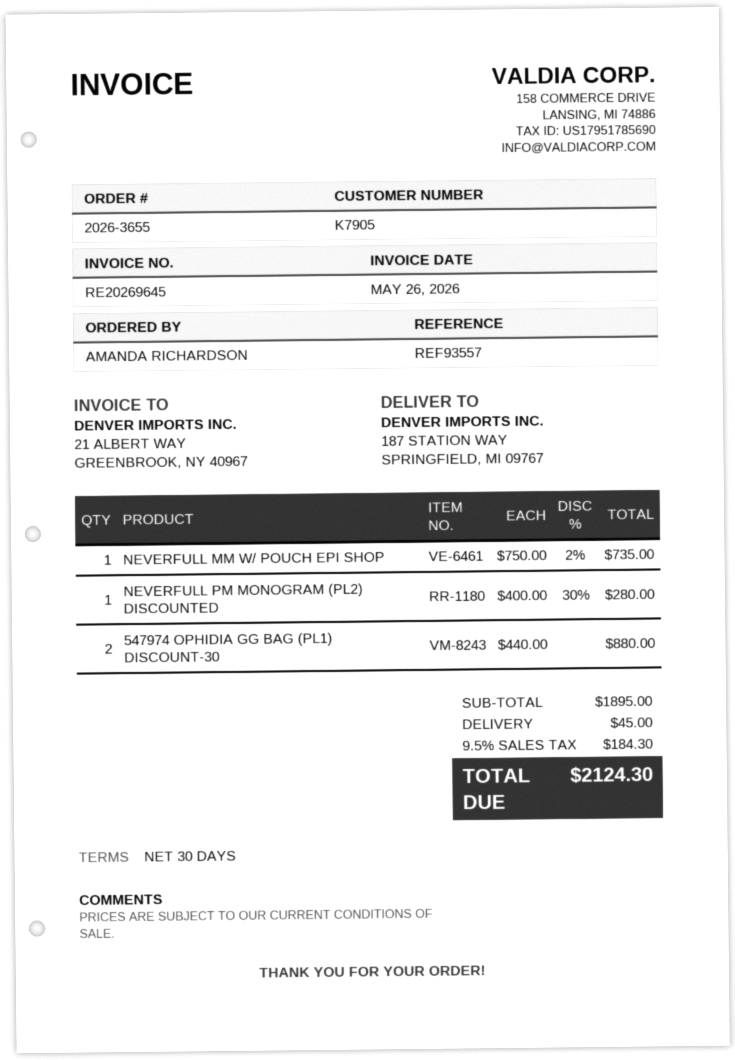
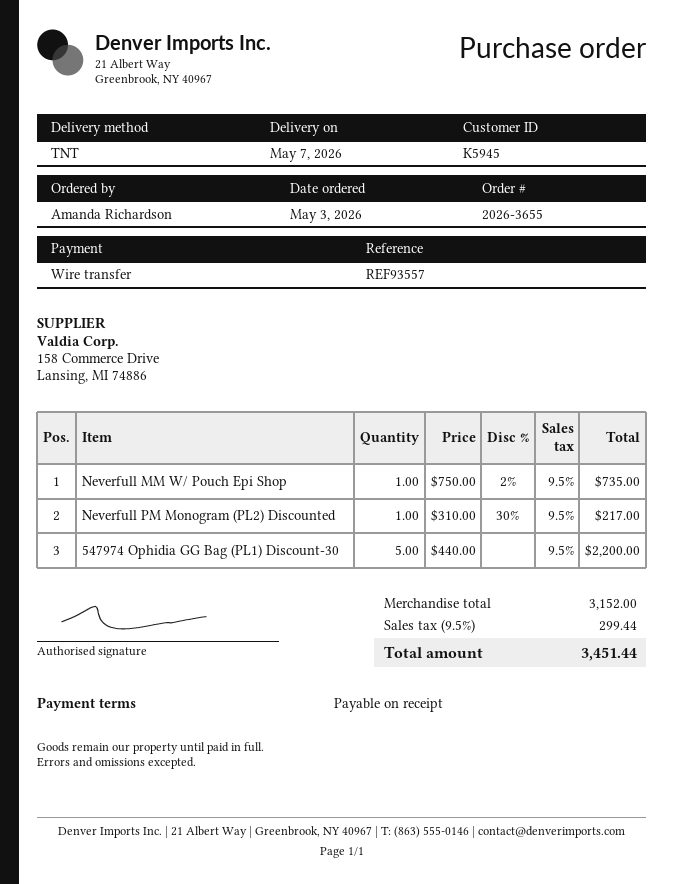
payment terms: 30 days -> on receipt
customer number: K7905 -> K5945
NEVERFULL PM MONOGRAM (PL2) DISCOUNTED: 1 x 400.00 - 30% = 280.00 -> 1 x 310.00 - 30% = 217.00
547974 OPHIDIA GG BAG (PL1) DISCOUNT-30: 2 x 440.00 = 880.00 -> 5 x 440.00 = 2200.00
subtotal: 1895.00 -> 3152.00
shipping: 45.00 -> none
tax: 9.5% = 184.30 -> 9.5% = 299.44
total: 2124.30 -> 3451.44

